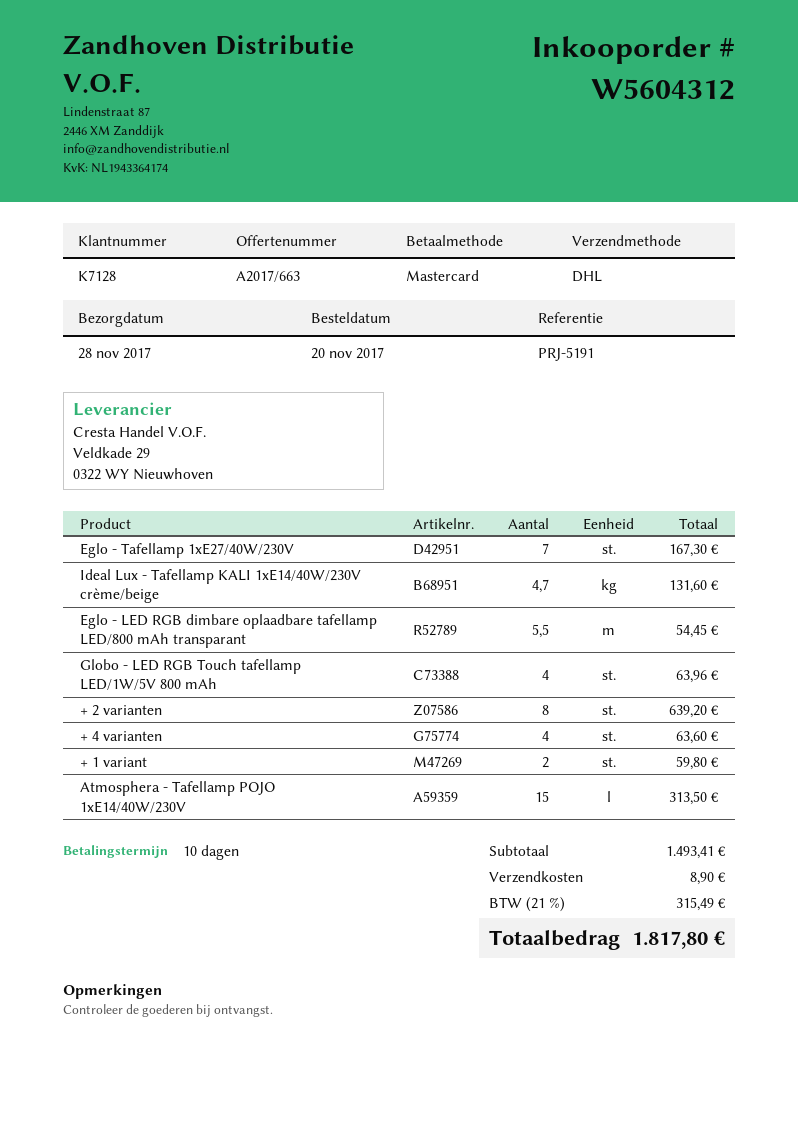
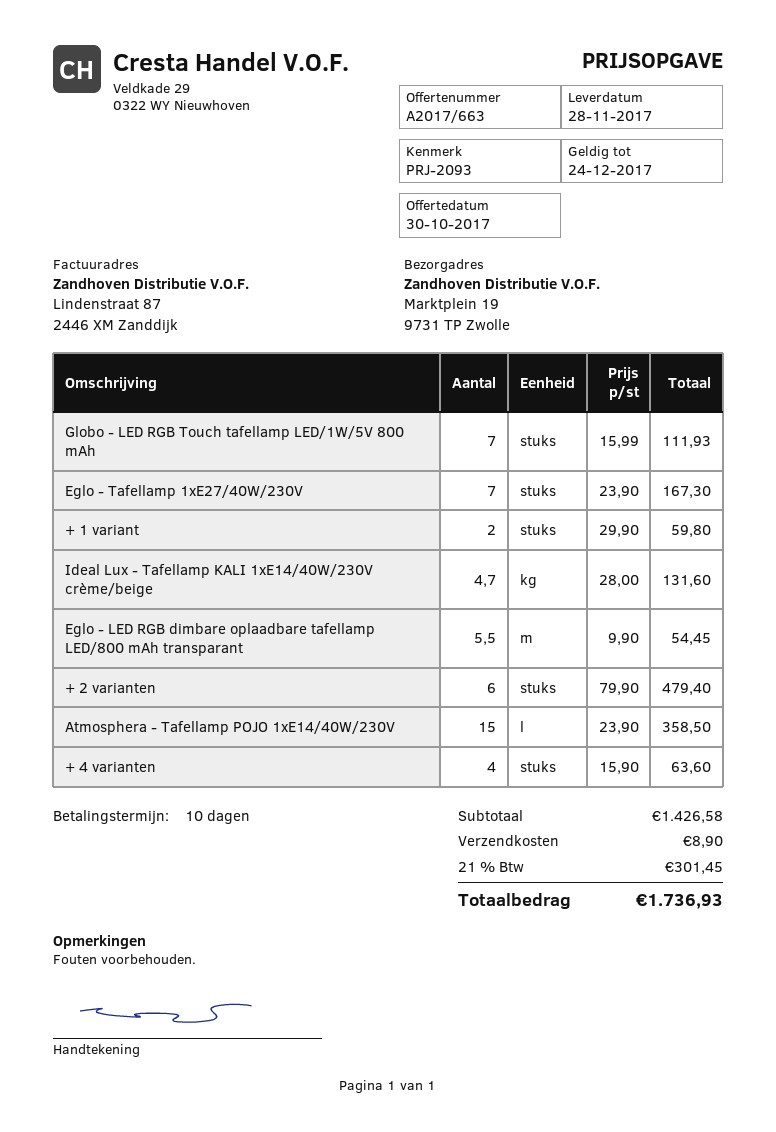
reference: PRJ-5191 -> PRJ-2093
Globo - LED RGB Touch tafellamp LED/1W/5V 800 mAh: 4 for 63.96 -> 7 for 111.93
+ 2 varianten: 8 for 639.20 -> 6 for 479.40
Atmosphera - Tafellamp POJO 1xE14/40W/230V: 15 for 313.50 -> 15 for 358.50
subtotal: 1493.41 -> 1426.58
tax: 21% = 315.49 -> 21% = 301.45
total: 1817.80 -> 1736.93

